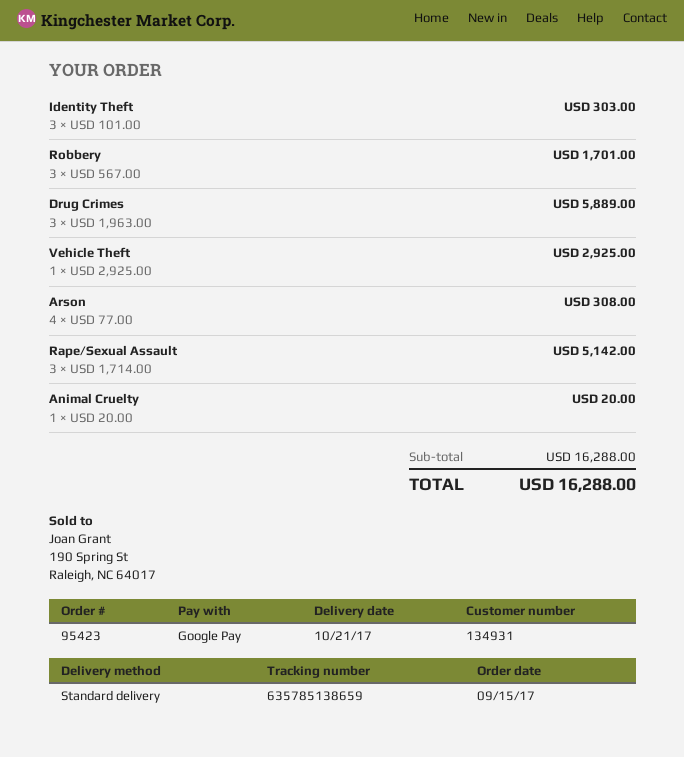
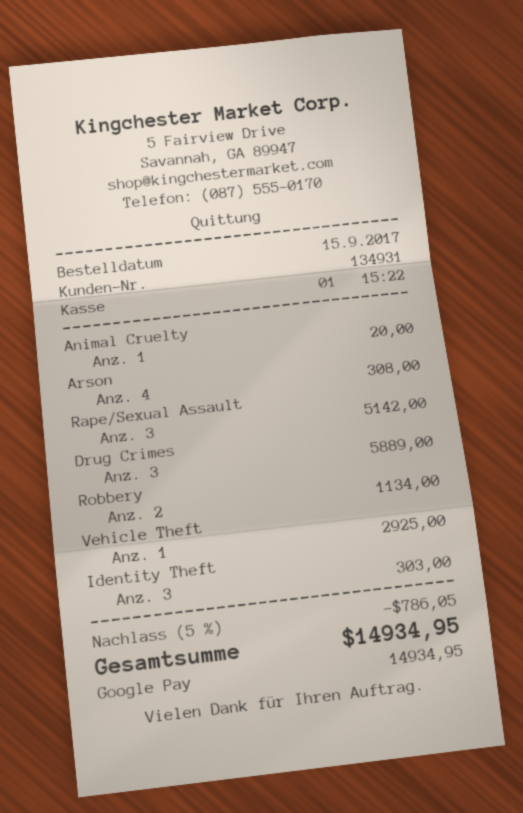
Robbery: 3 for 1701.00 -> 2 for 1134.00
discount: none -> 5% = 786.05
total: 16288.00 -> 14934.95

